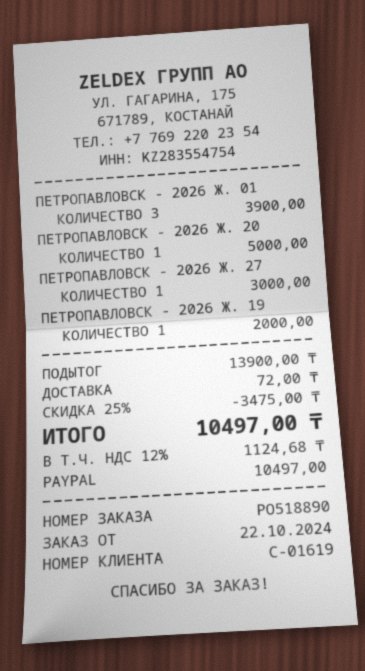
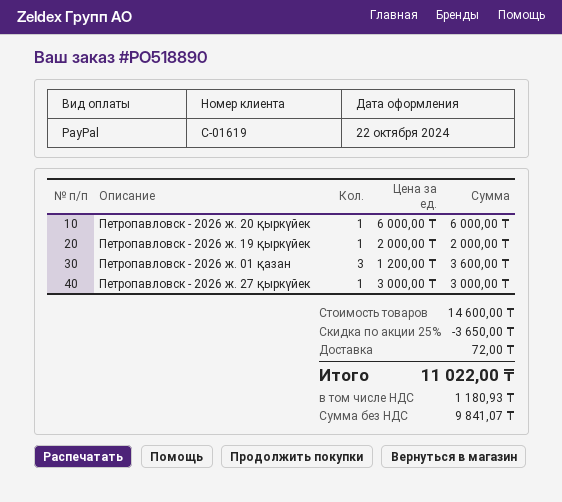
ПЕТРОПАВЛОВСК - 2026 Ж. 01: 3 for 3900.00 -> 3 for 3600.00
ПЕТРОПАВЛОВСК - 2026 Ж. 20: 1 for 5000.00 -> 1 for 6000.00
subtotal: 13900.00 -> 14600.00
discount: 25% = 3475.00 -> 25% = 3650.00
tax: 1124.68 -> 1180.93
total: 10497.00 -> 11022.00

